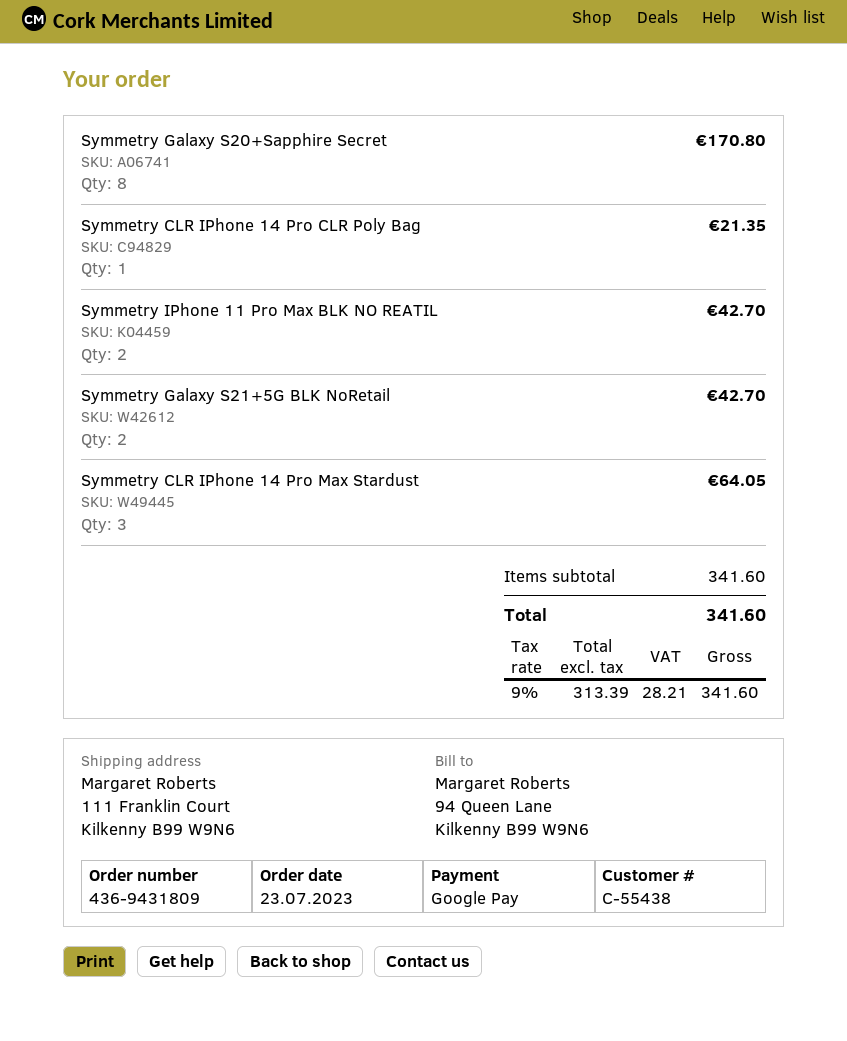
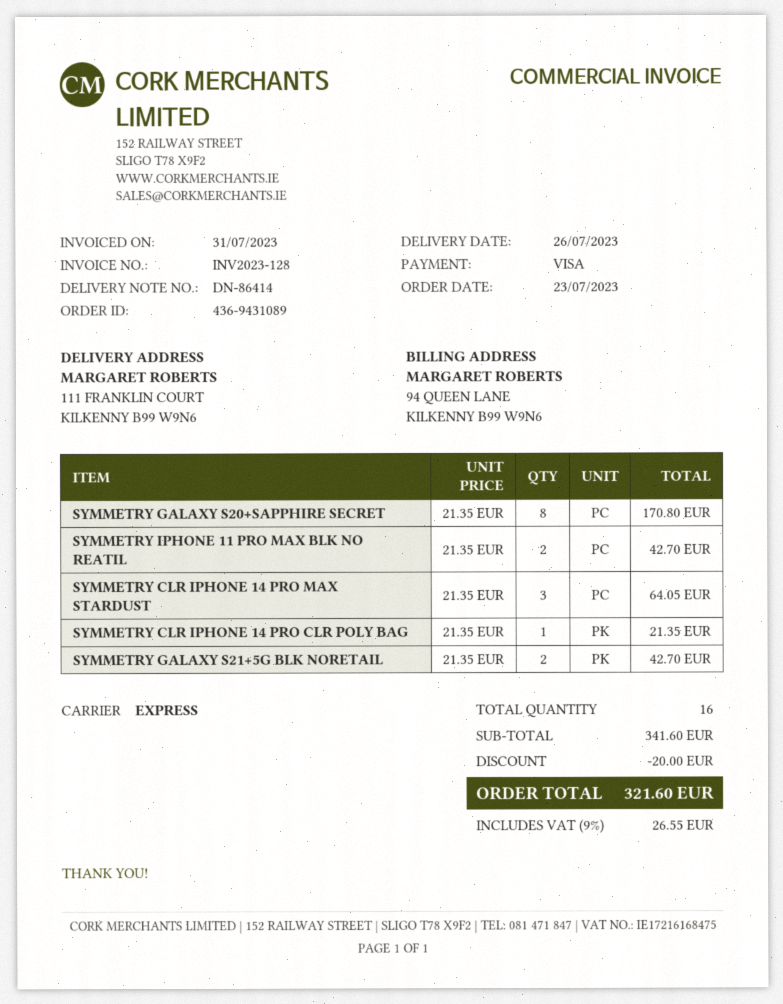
order number: 436-9431809 -> 436-9431089
payment method: Google Pay -> Visa
discount: none -> 20.00
tax: 9% = 28.21 -> 9% = 26.55
total: 341.60 -> 321.60

